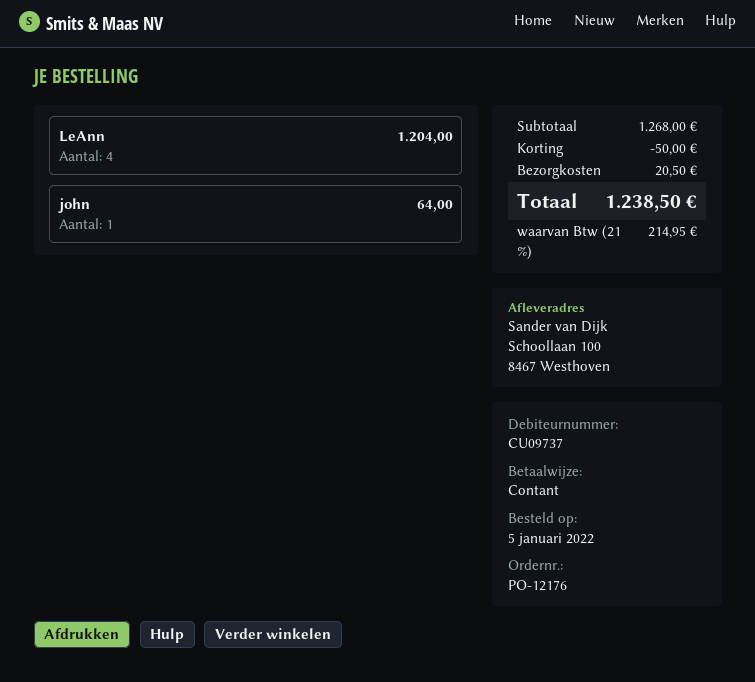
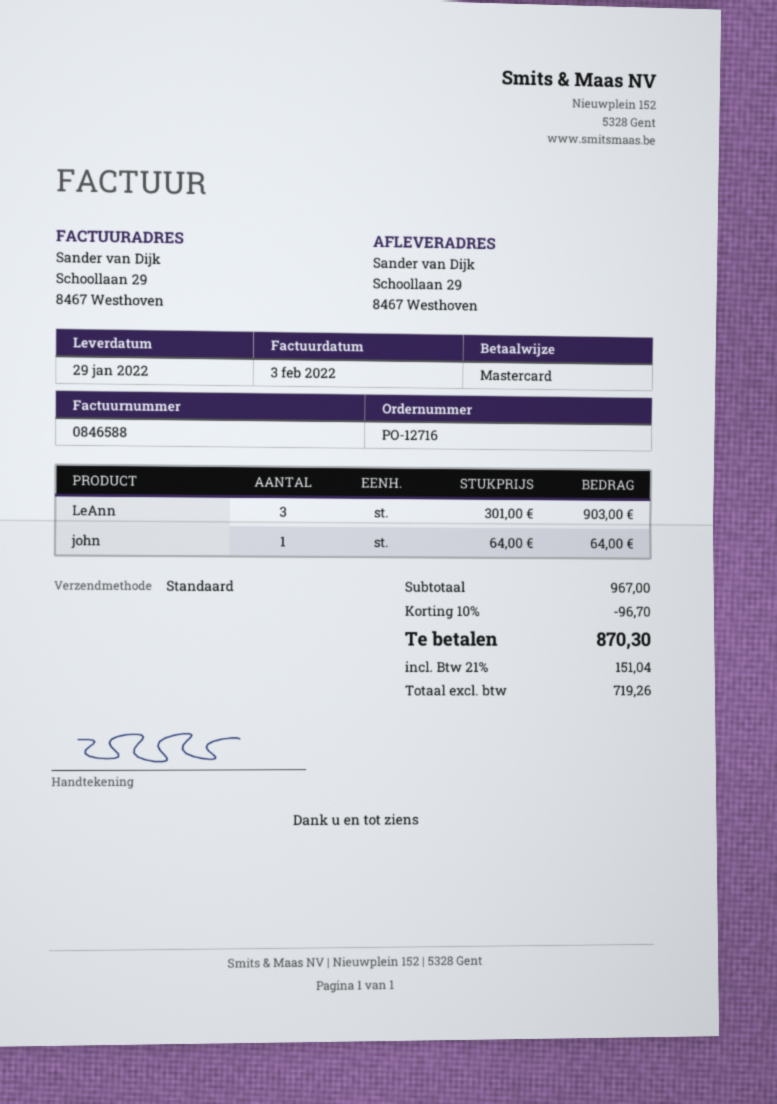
order number: PO-12176 -> PO-12716
payment method: cash -> Mastercard
ship to: Schoollaan 100, 8467 Westhoven -> Schoollaan 29, 8467 Westhoven
LeAnn: 4 for 1204.00 -> 3 for 903.00
subtotal: 1268.00 -> 967.00
discount: 50.00 -> 96.70
shipping: 20.50 -> none
tax: 21% = 214.95 -> 21% = 151.04
total: 1238.50 -> 870.30

